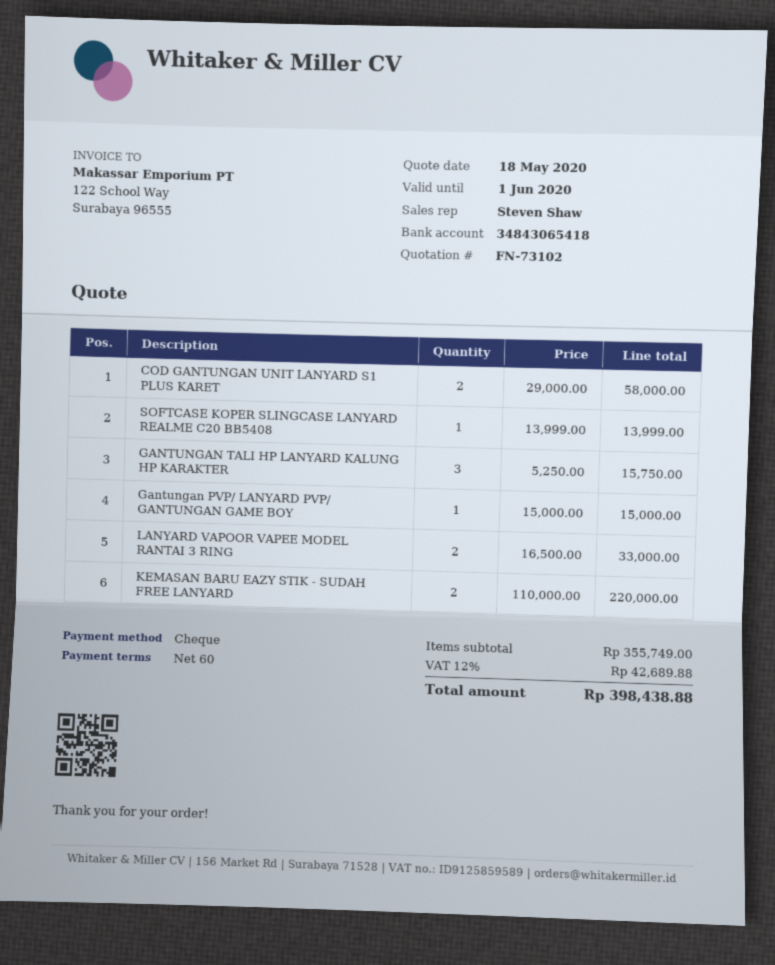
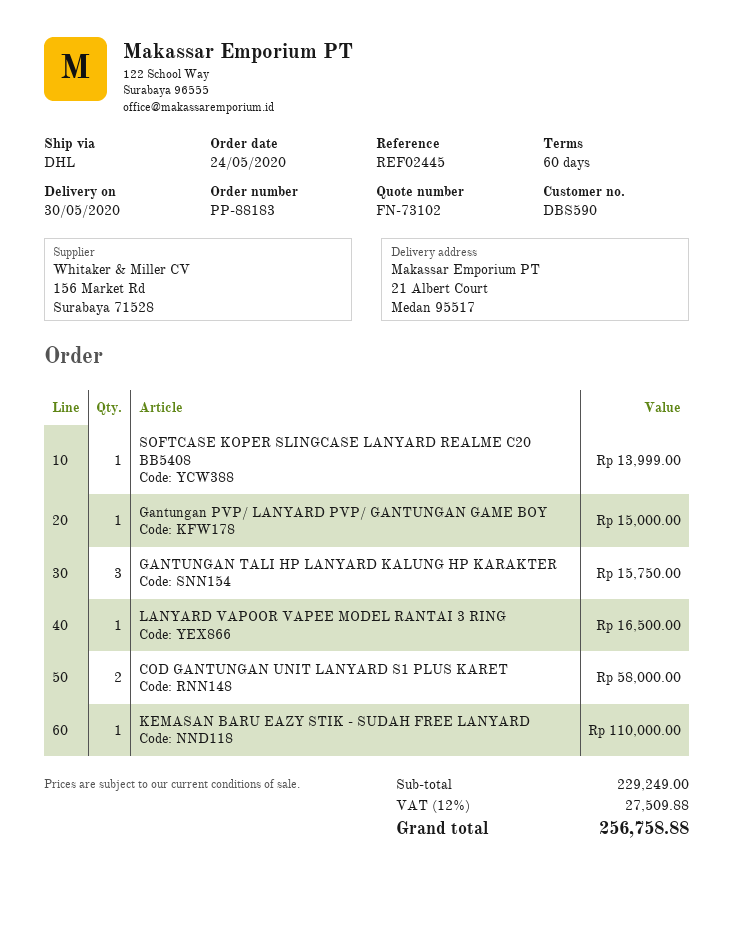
LANYARD VAPOOR VAPEE MODEL RANTAI 3 RING: 2 for 33000.00 -> 1 for 16500.00
KEMASAN BARU EAZY STIK - SUDAH FREE LANYARD: 2 for 220000.00 -> 1 for 110000.00
subtotal: 355749.00 -> 229249.00
tax: 12% = 42689.88 -> 12% = 27509.88
total: 398438.88 -> 256758.88

